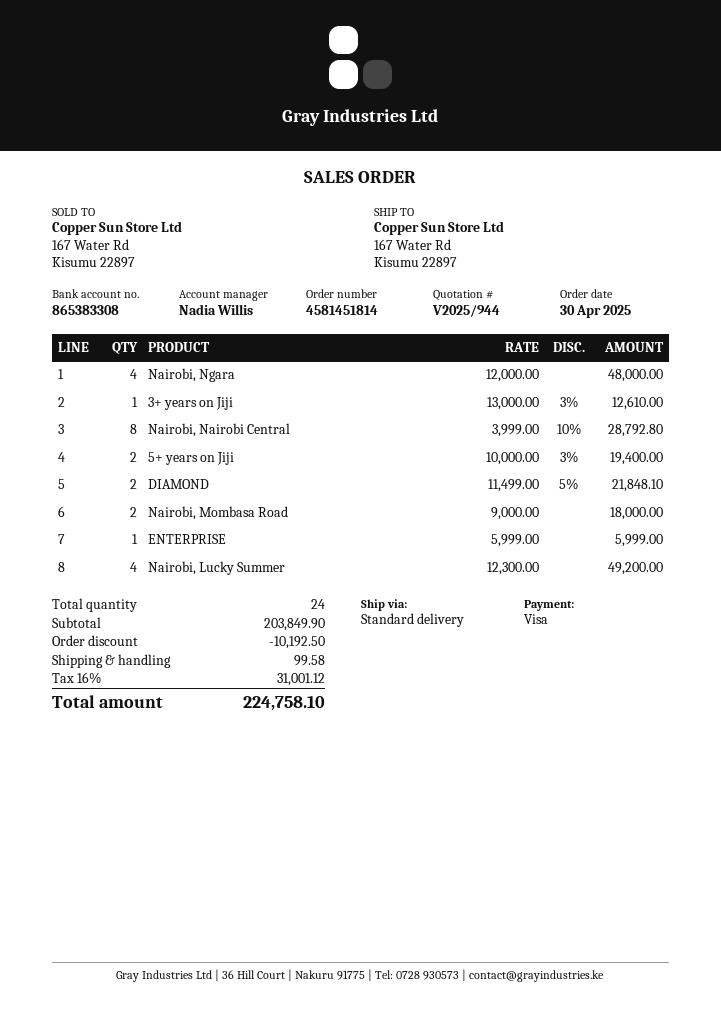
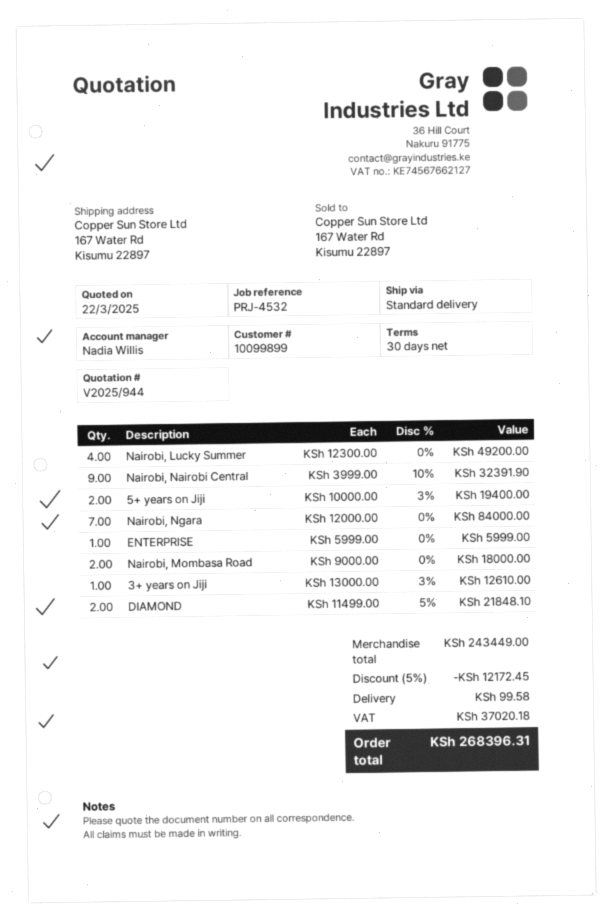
Nairobi, Ngara: 4 x 12000.00 = 48000.00 -> 7 x 12000.00 = 84000.00
Nairobi, Nairobi Central: 8 x 3999.00 - 10% = 28792.80 -> 9 x 3999.00 - 10% = 32391.90
subtotal: 203849.90 -> 243449.00
discount: 10192.50 -> 12172.45
tax: 31001.12 -> 37020.18
total: 224758.10 -> 268396.31

